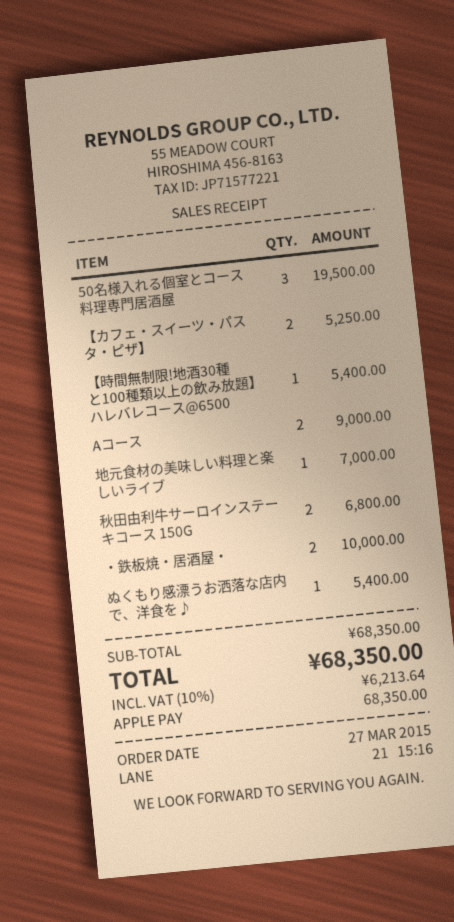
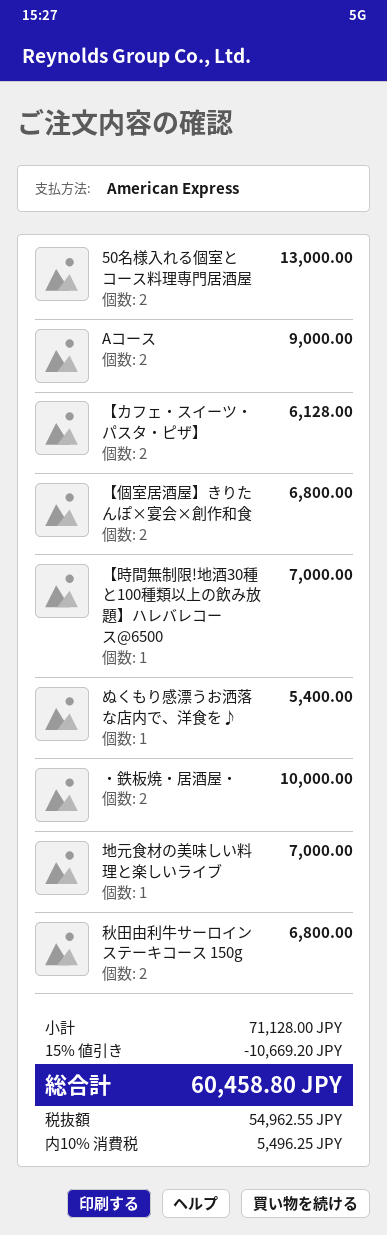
payment method: Apple Pay -> American Express
50名様入れる個室とコース料理専門居酒屋: 3 for 19500.00 -> 2 for 13000.00
【カフェ・スイーツ・パスタ・ピザ】: 2 for 5250.00 -> 2 for 6128.00
【時間無制限!地酒30種と100種類以上の飲み放題】ハレバレコース@6500: 1 for 5400.00 -> 1 for 7000.00
【個室居酒屋】きりたんぽ×宴会×創作和食: none -> 2 for 6800.00
subtotal: 68350.00 -> 71128.00
discount: none -> 15% = 10669.20
tax: 10% = 6213.64 -> 10% = 5496.25
total: 68350.00 -> 60458.80

